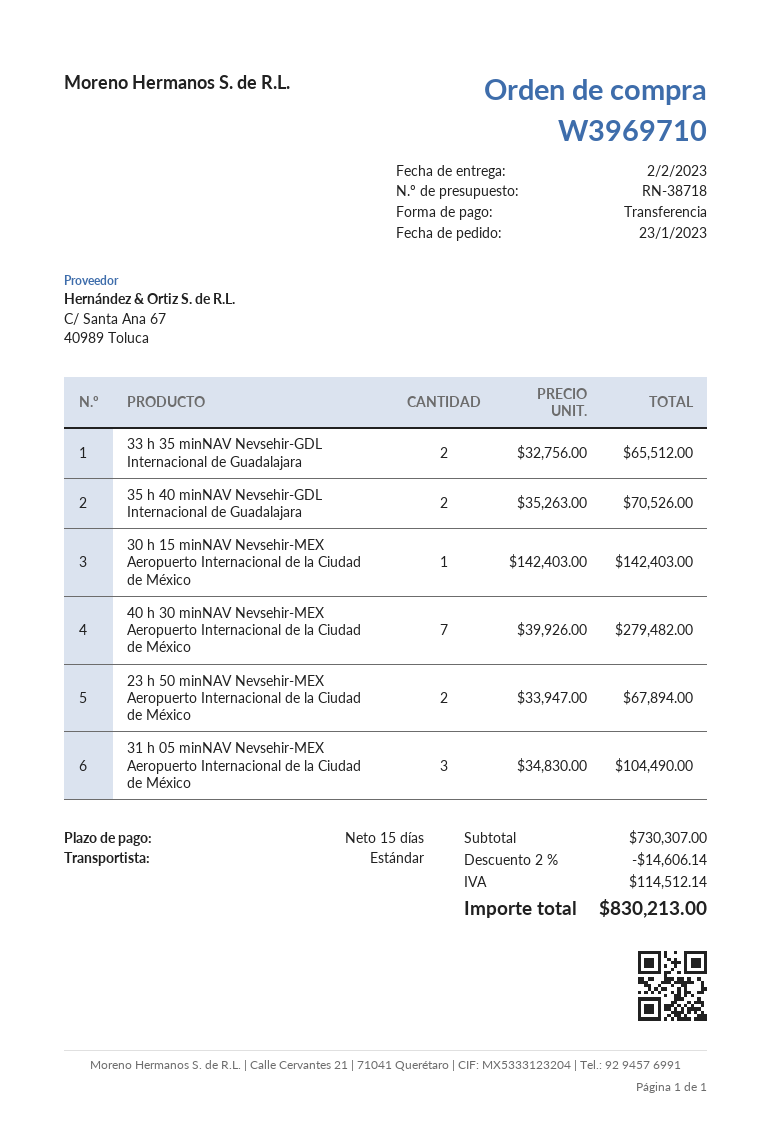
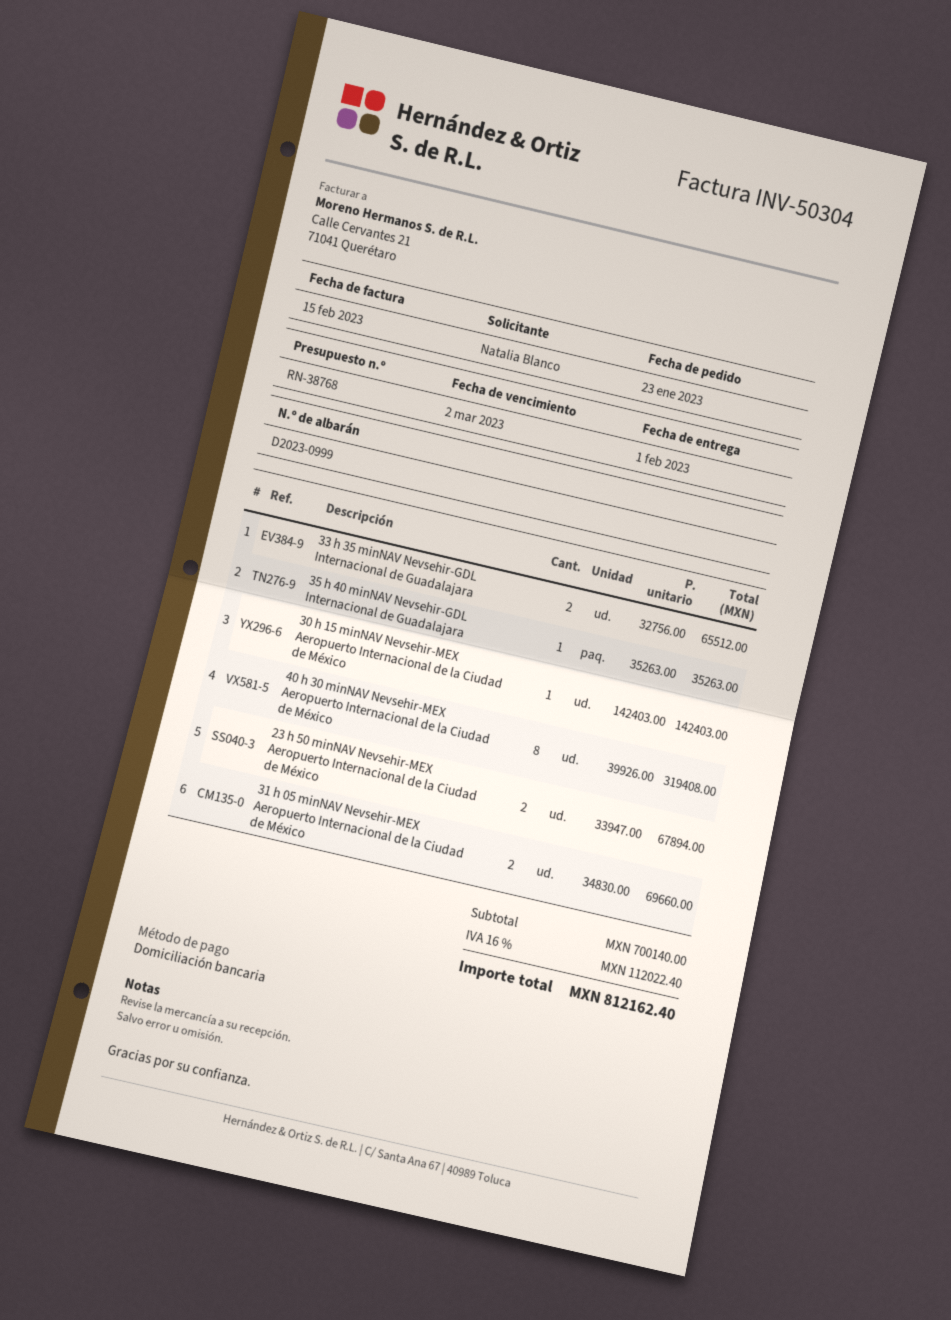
quote number: RN-38718 -> RN-38768
delivery date: 2023-02-02 -> 2023-02-01
payment method: bank transfer -> direct debit
35 h 40 minNAV Nevsehir-GDL Internacional de Guadalajara: 2 x 35263.00 = 70526.00 -> 1 x 35263.00 = 35263.00
40 h 30 minNAV Nevsehir-MEX Aeropuerto Internacional de la Ciudad de México: 7 x 39926.00 = 279482.00 -> 8 x 39926.00 = 319408.00
31 h 05 minNAV Nevsehir-MEX Aeropuerto Internacional de la Ciudad de México: 3 x 34830.00 = 104490.00 -> 2 x 34830.00 = 69660.00
subtotal: 730307.00 -> 700140.00
discount: 2% = 14606.14 -> none
tax: 114512.14 -> 112022.40
total: 830213.00 -> 812162.40

